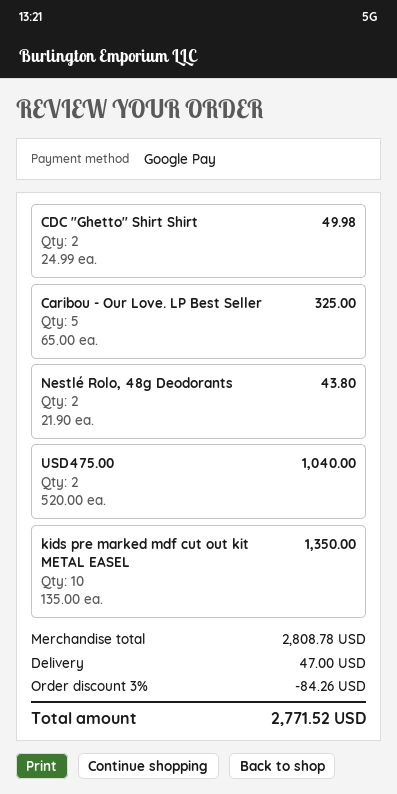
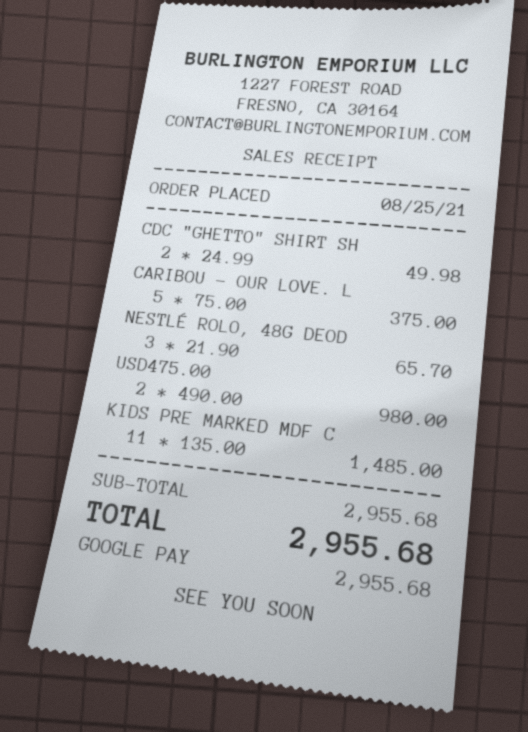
Caribou - Our Love. LP Best Seller: 5 x 65.00 = 325.00 -> 5 x 75.00 = 375.00
Nestlé Rolo, 48g Deodorants: 2 x 21.90 = 43.80 -> 3 x 21.90 = 65.70
USD475.00: 2 x 520.00 = 1040.00 -> 2 x 490.00 = 980.00
kids pre marked mdf cut out kit METAL EASEL: 10 x 135.00 = 1350.00 -> 11 x 135.00 = 1485.00
subtotal: 2808.78 -> 2955.68
discount: 3% = 84.26 -> none
shipping: 47.00 -> none
total: 2771.52 -> 2955.68

